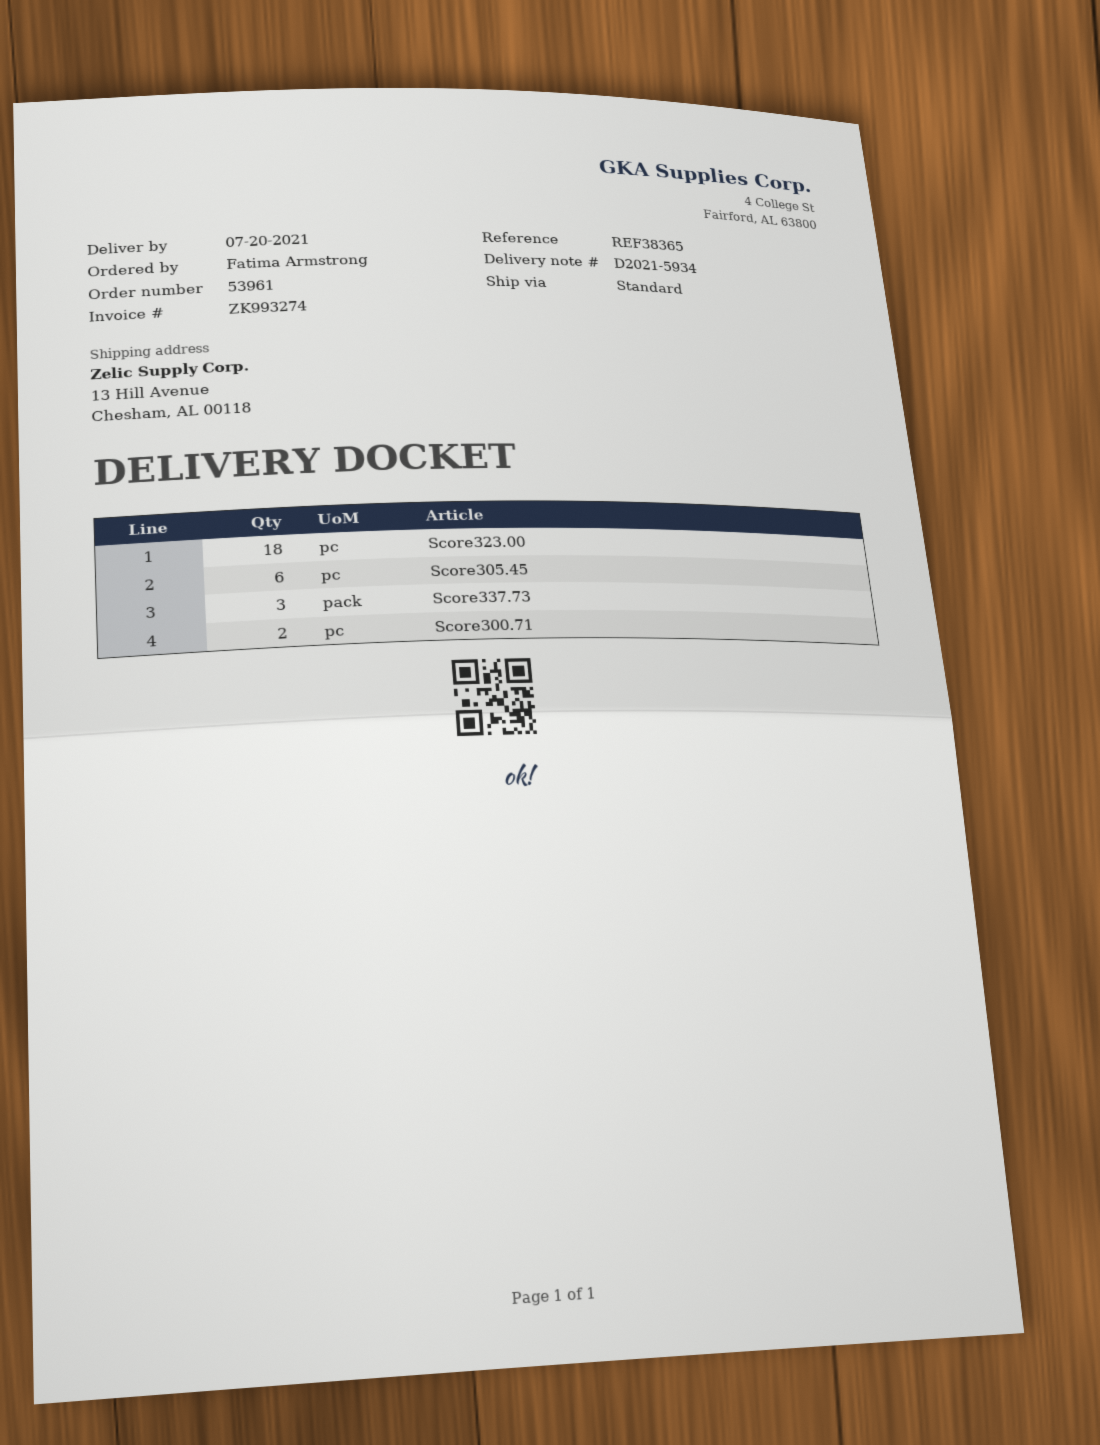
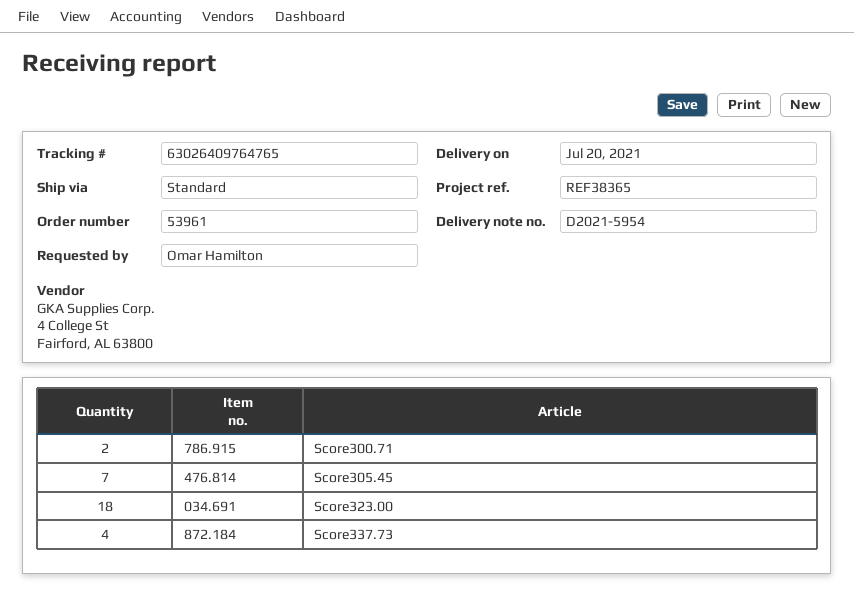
delivery note number: D2021-5934 -> D2021-5954
ordered by: Fatima Armstrong -> Omar Hamilton
Score305.45: 6 -> 7
Score337.73: 3 -> 4

